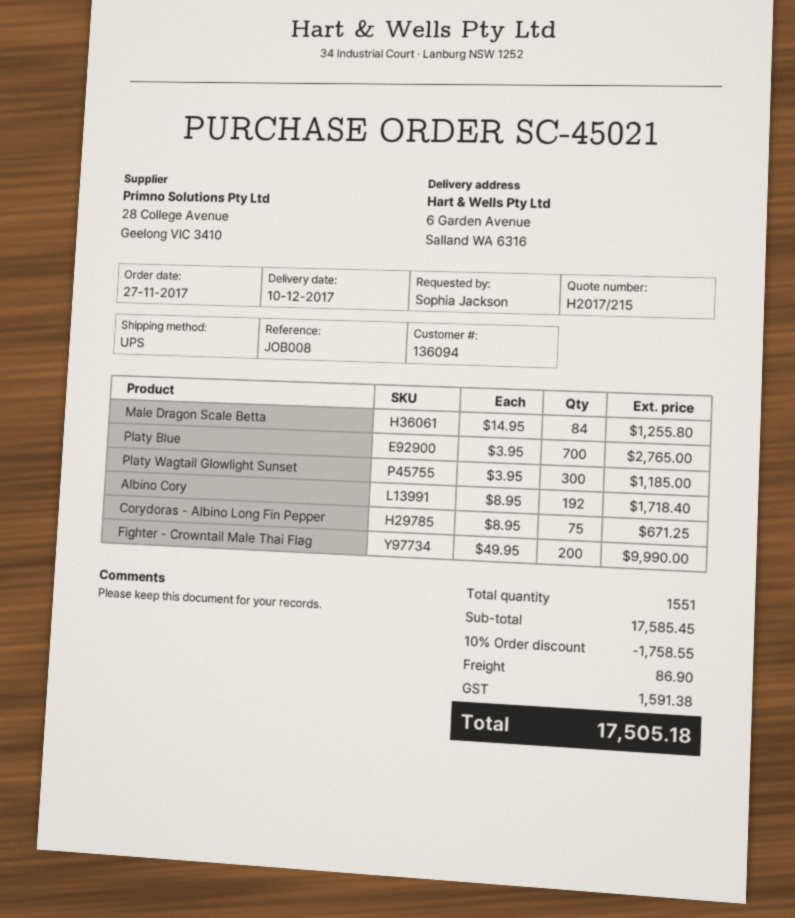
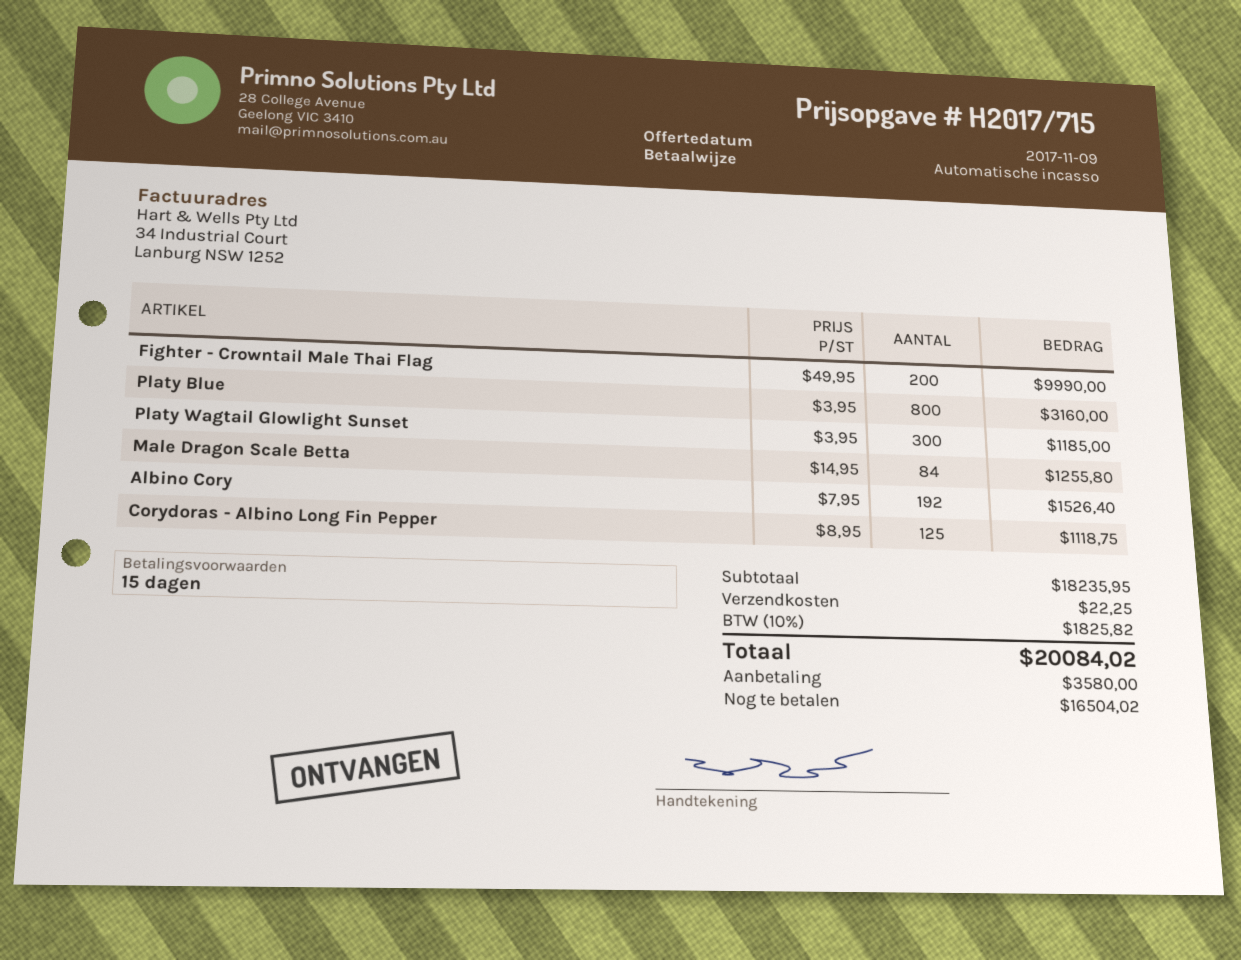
quote number: H2017/215 -> H2017/715
Platy Blue: 700 x 3.95 = 2765.00 -> 800 x 3.95 = 3160.00
Albino Cory: 192 x 8.95 = 1718.40 -> 192 x 7.95 = 1526.40
Corydoras - Albino Long Fin Pepper: 75 x 8.95 = 671.25 -> 125 x 8.95 = 1118.75
subtotal: 17585.45 -> 18235.95
discount: 10% = 1758.55 -> none
shipping: 86.90 -> 22.25
tax: 1591.38 -> 1825.82
total: 17505.18 -> 20084.02

